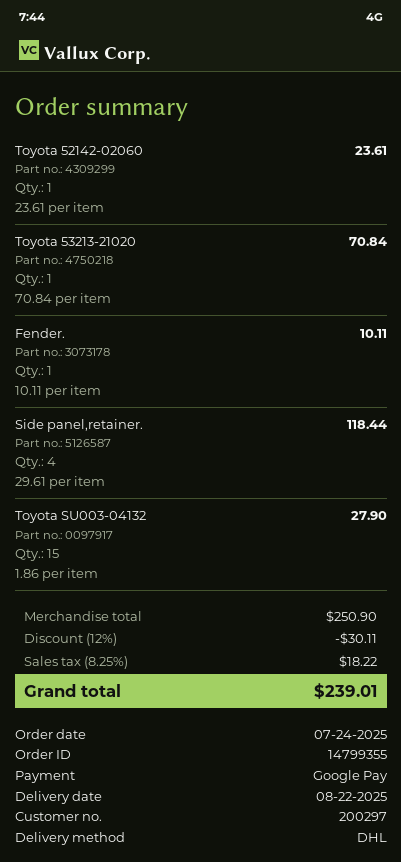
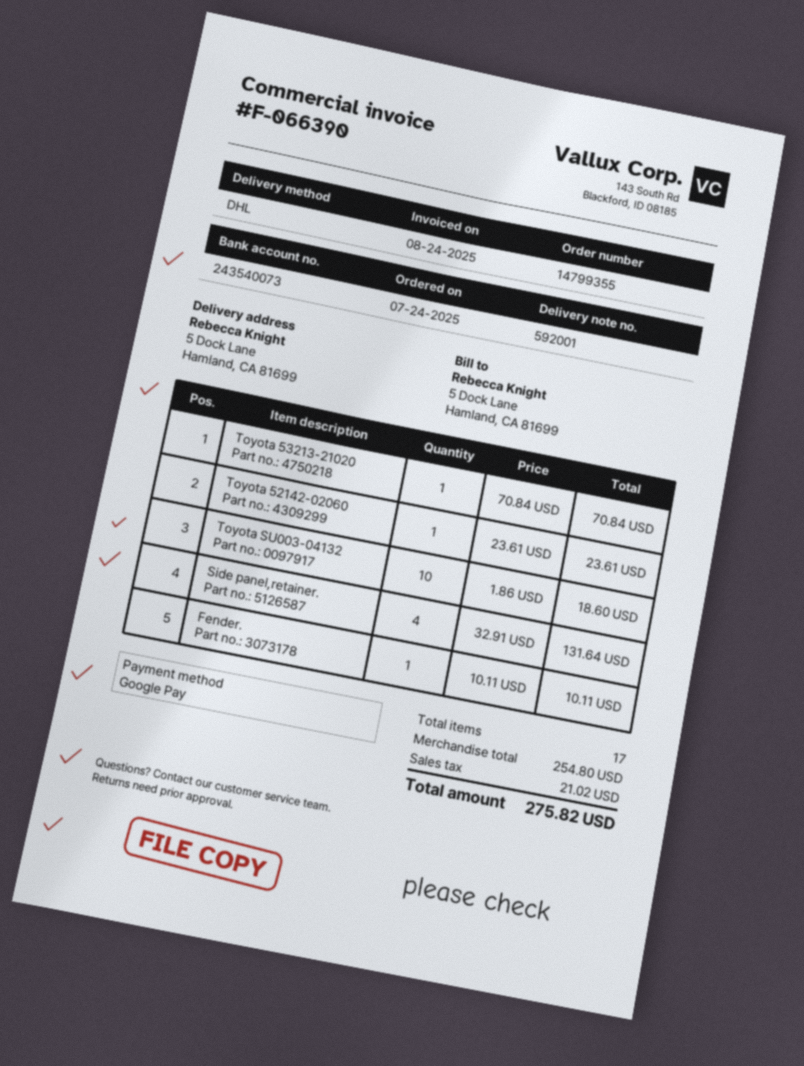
Side panel,retainer.: 4 x 29.61 = 118.44 -> 4 x 32.91 = 131.64
Toyota SU003-04132: 15 x 1.86 = 27.90 -> 10 x 1.86 = 18.60
subtotal: 250.90 -> 254.80
discount: 12% = 30.11 -> none
tax: 18.22 -> 21.02
total: 239.01 -> 275.82

